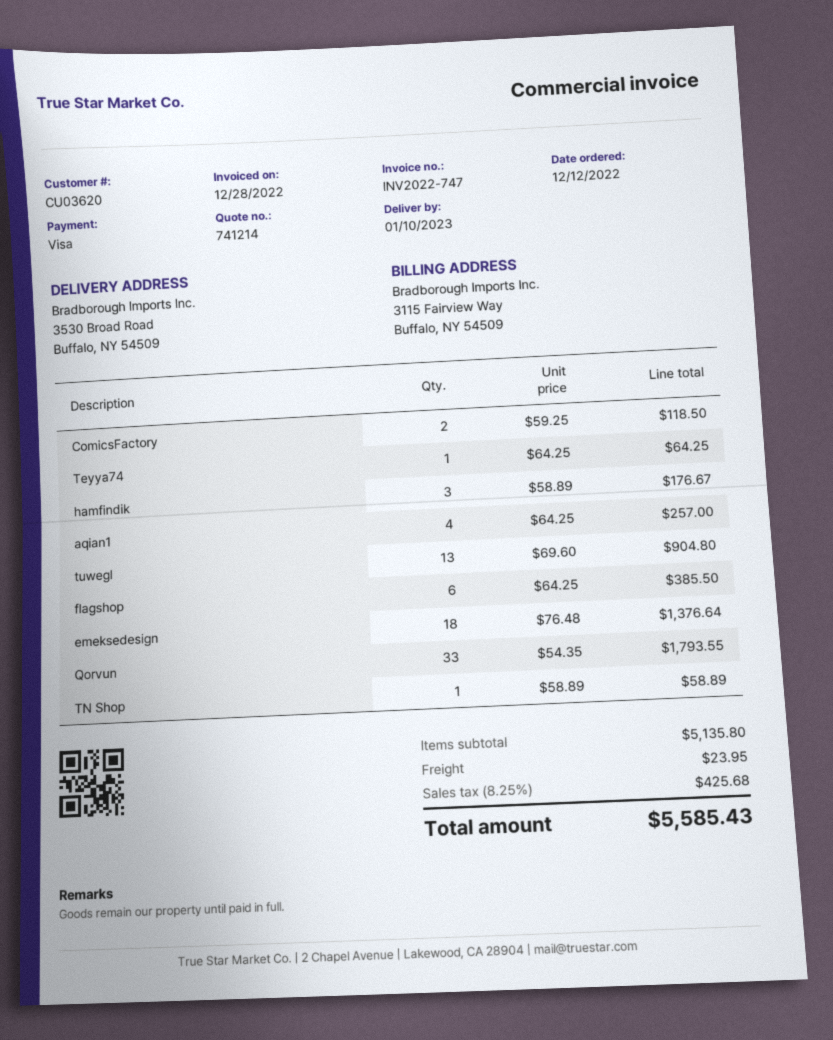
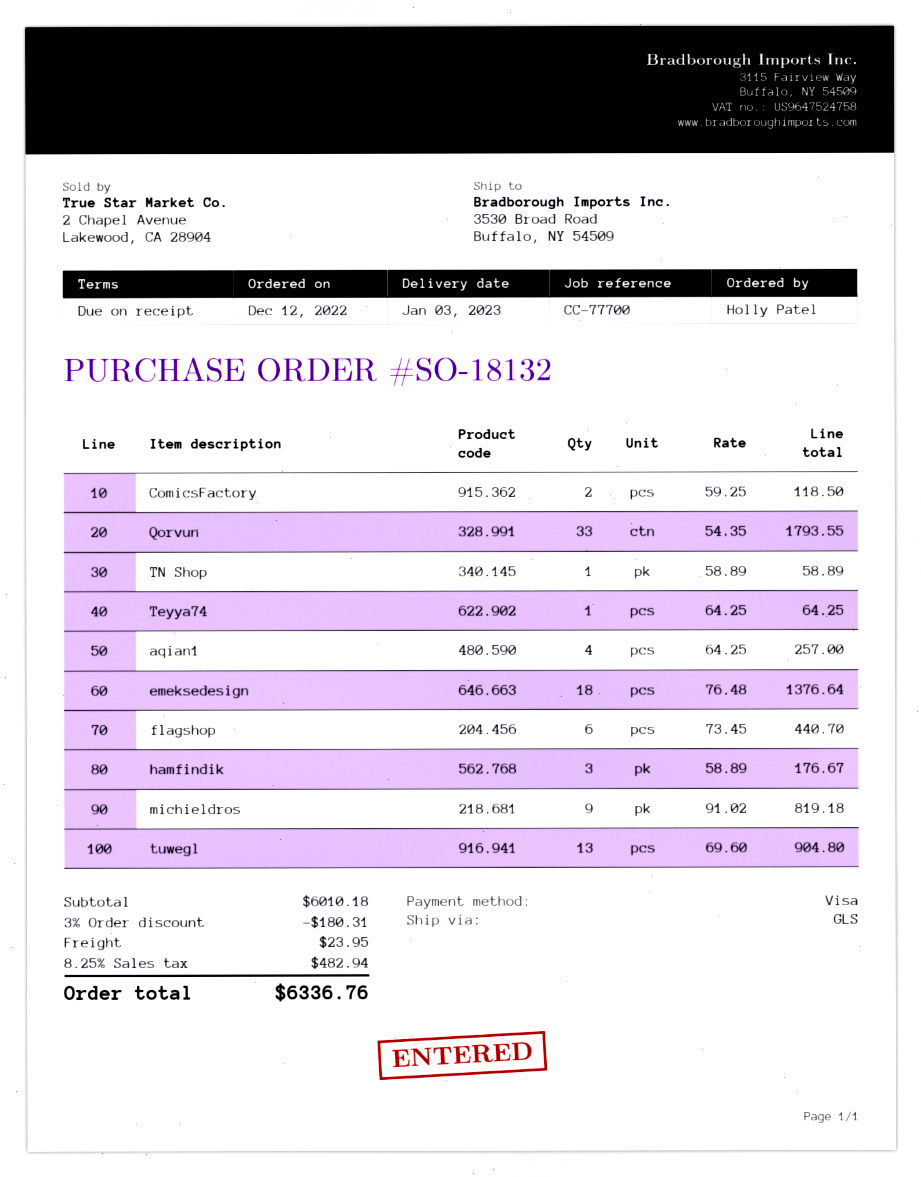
delivery date: 2023-01-10 -> 2023-01-03
flagshop: 6 x 64.25 = 385.50 -> 6 x 73.45 = 440.70
michieldros: none -> 9 x 91.02 = 819.18
subtotal: 5135.80 -> 6010.18
discount: none -> 3% = 180.31
tax: 8.25% = 425.68 -> 8.25% = 482.94
total: 5585.43 -> 6336.76

